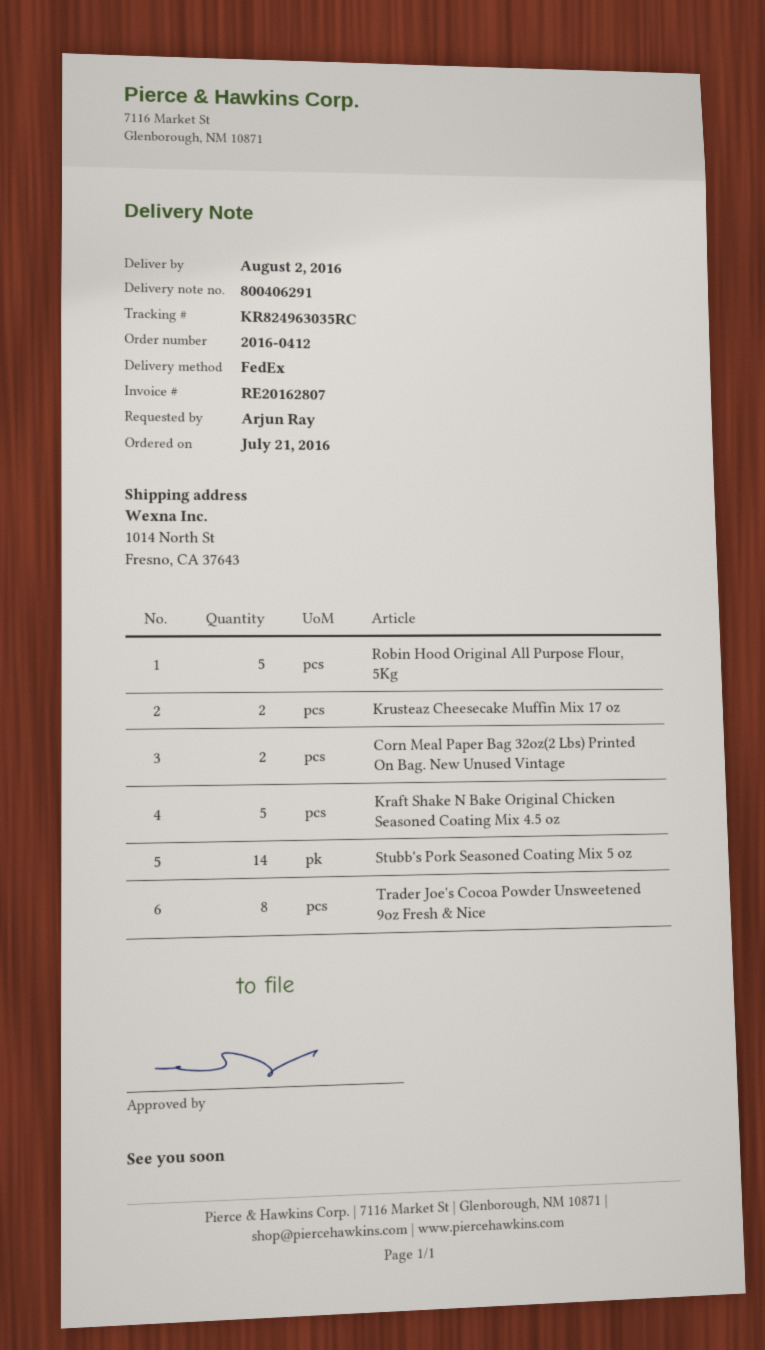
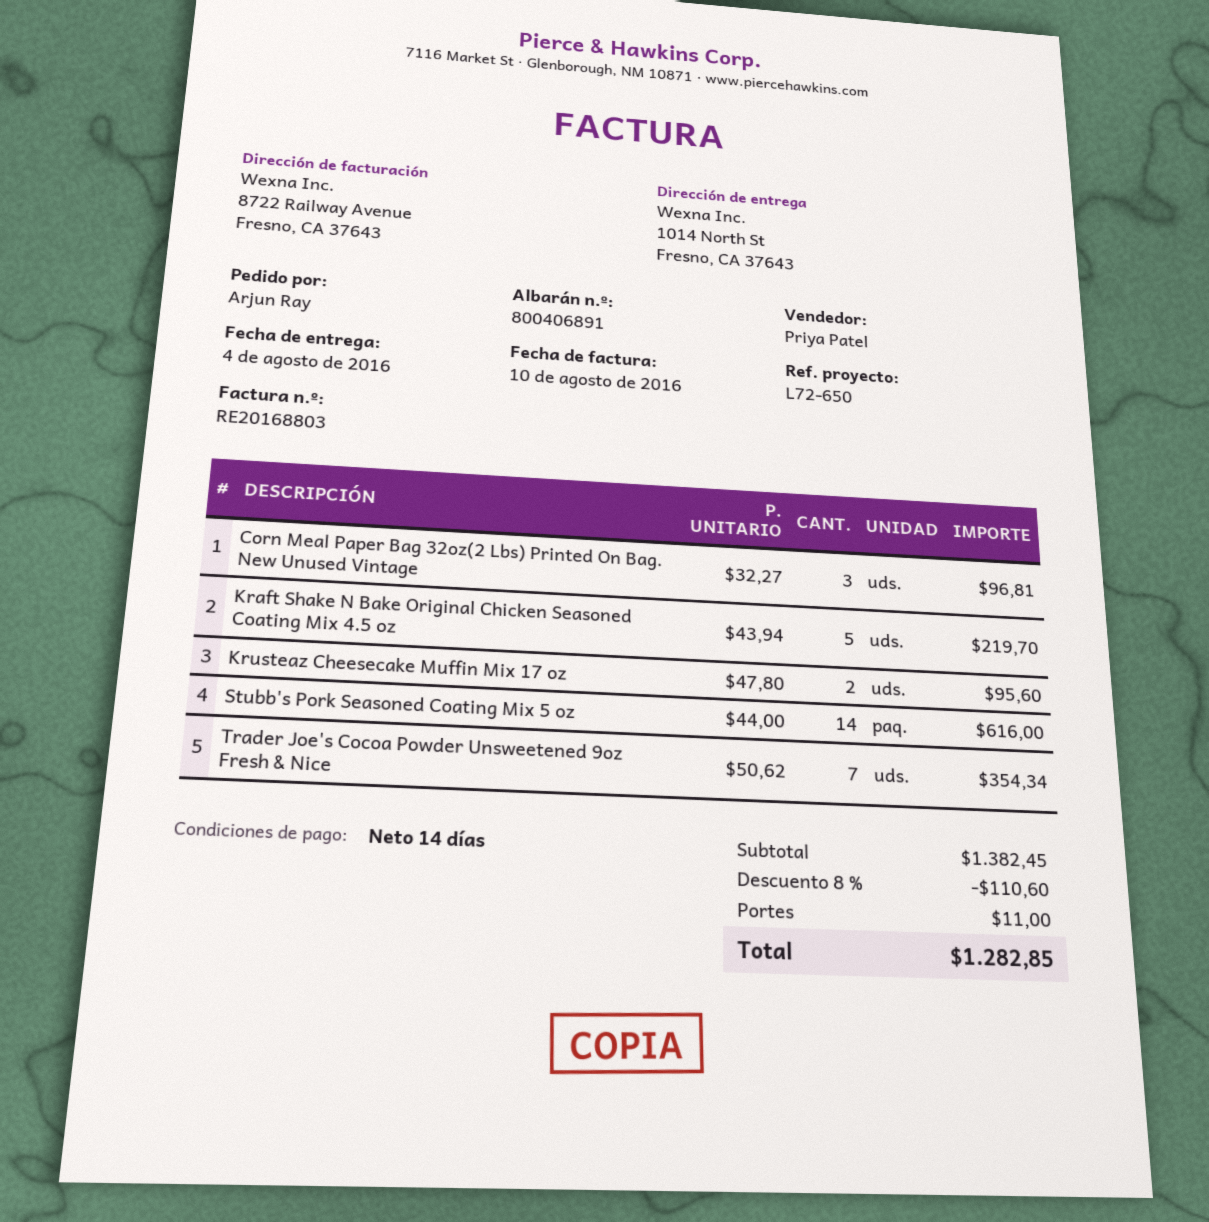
delivery note number: 800406291 -> 800406891
delivery date: 2016-08-02 -> 2016-08-04
invoice number: RE20162807 -> RE20168803
Robin Hood Original All Purpose Flour, 5Kg: 5 -> none
Corn Meal Paper Bag 32oz(2 Lbs) Printed On Bag. New Unused Vintage: 2 -> 3
Trader Joe's Cocoa Powder Unsweetened 9oz Fresh & Nice: 8 -> 7

